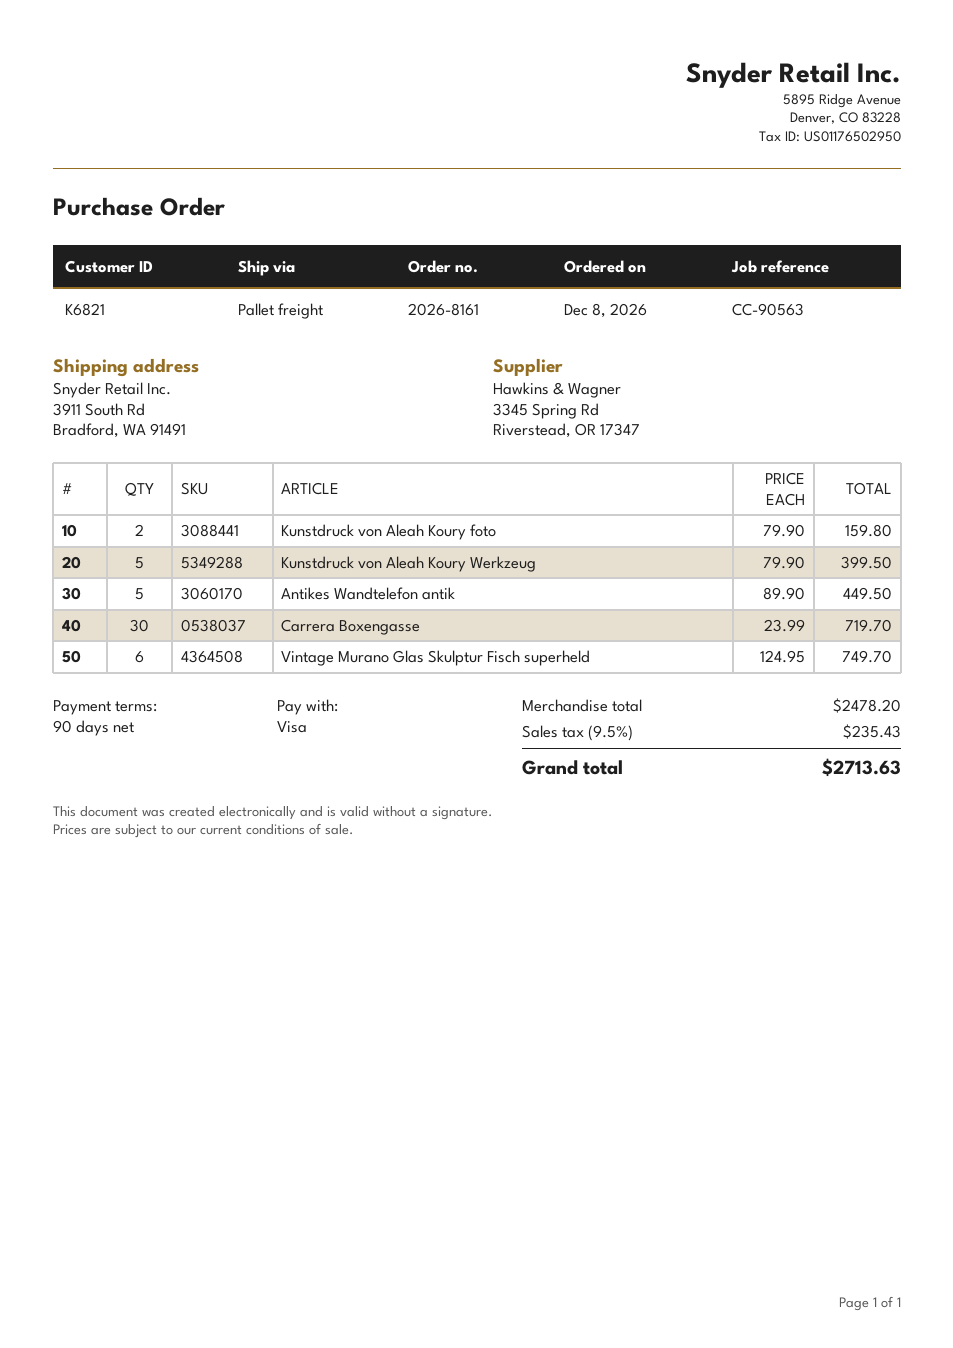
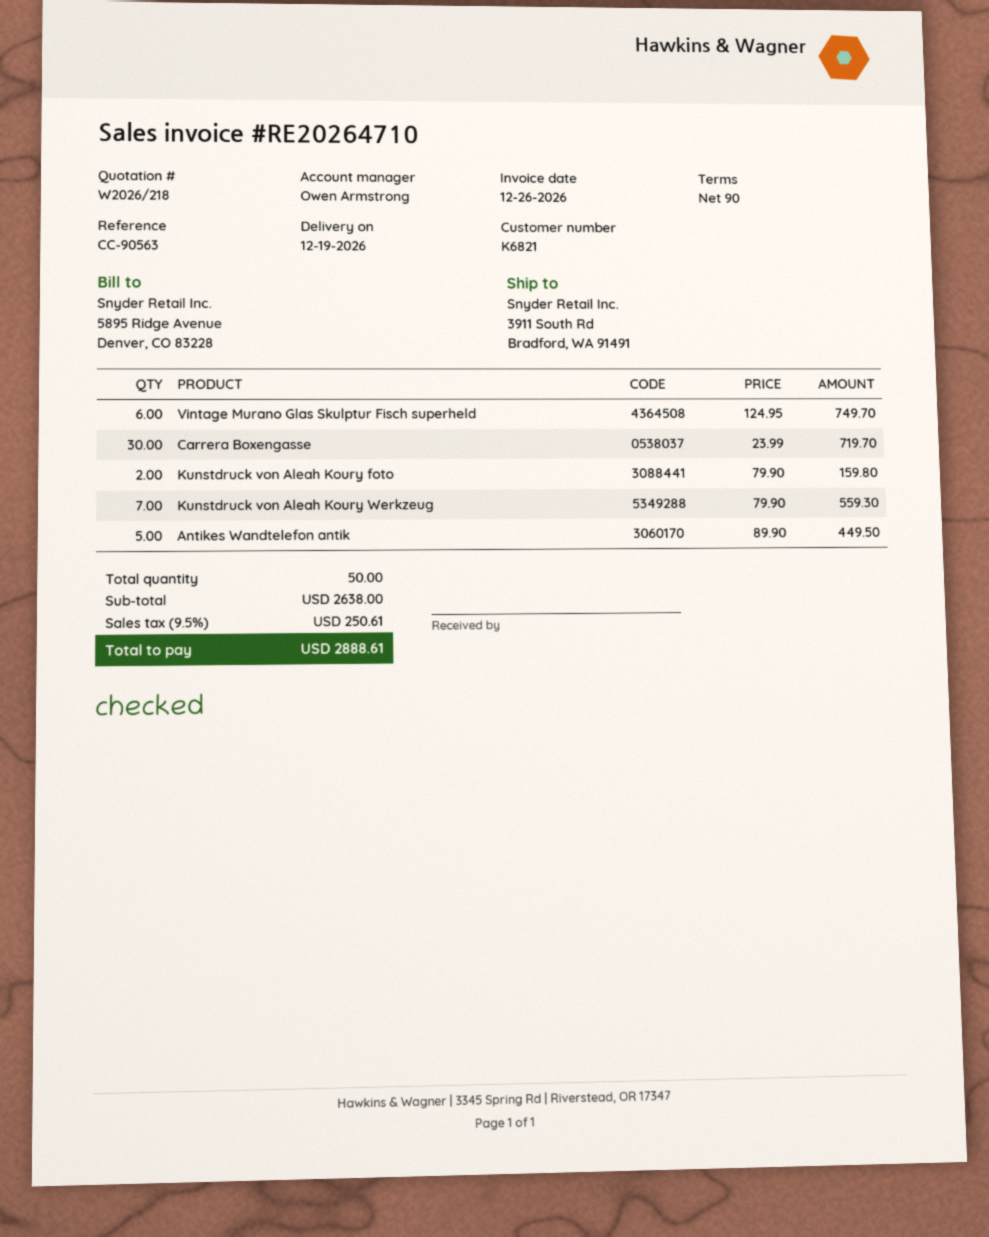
Kunstdruck von Aleah Koury Werkzeug: 5 x 79.90 = 399.50 -> 7 x 79.90 = 559.30
subtotal: 2478.20 -> 2638.00
tax: 9.5% = 235.43 -> 9.5% = 250.61
total: 2713.63 -> 2888.61

